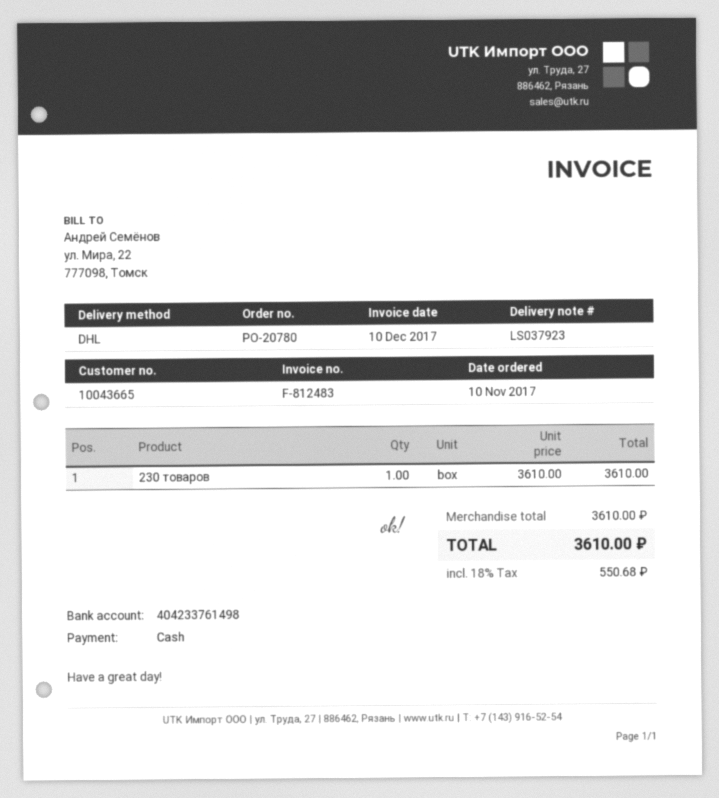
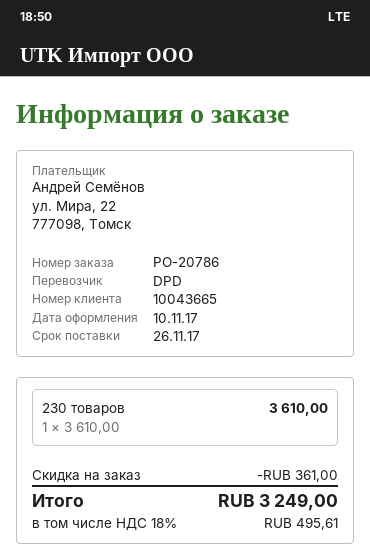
order number: PO-20780 -> PO-20786
shipping method: DHL -> DPD
discount: none -> 361.00
tax: 18% = 550.68 -> 18% = 495.61
total: 3610.00 -> 3249.00

